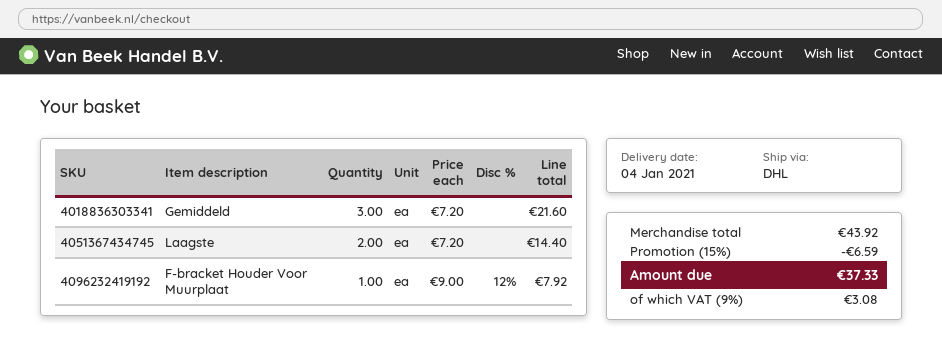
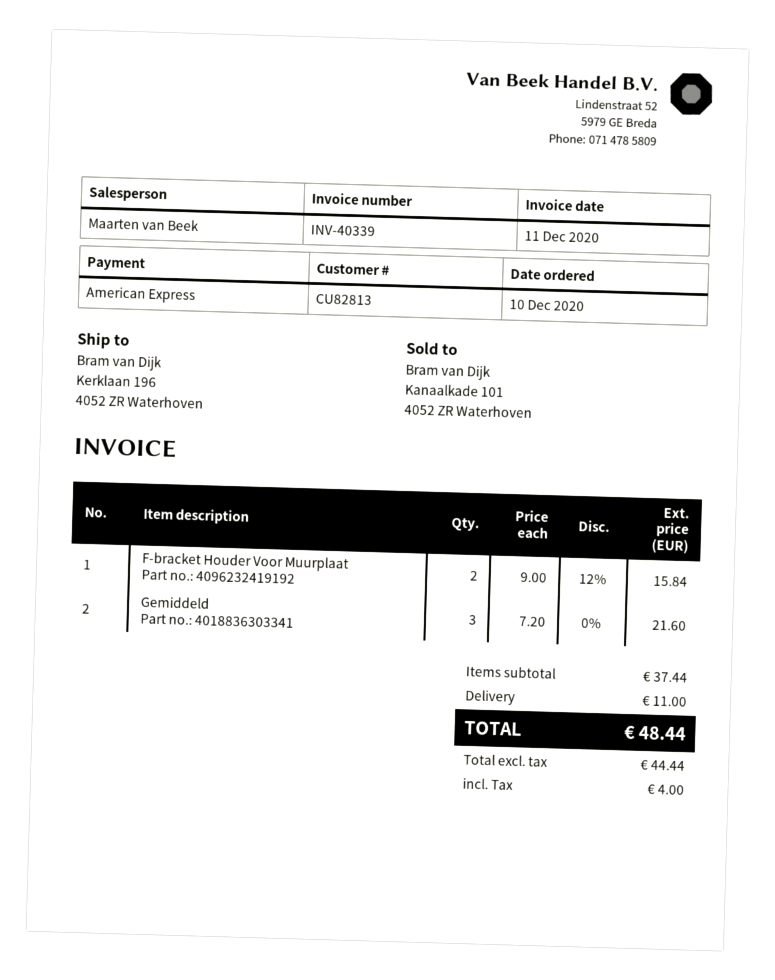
Laagste: 2 x 7.20 = 14.40 -> none
F-bracket Houder Voor Muurplaat: 1 x 9.00 - 12% = 7.92 -> 2 x 9.00 - 12% = 15.84
subtotal: 43.92 -> 37.44
discount: 15% = 6.59 -> none
shipping: none -> 11.00
tax: 3.08 -> 4.00
total: 37.33 -> 48.44

